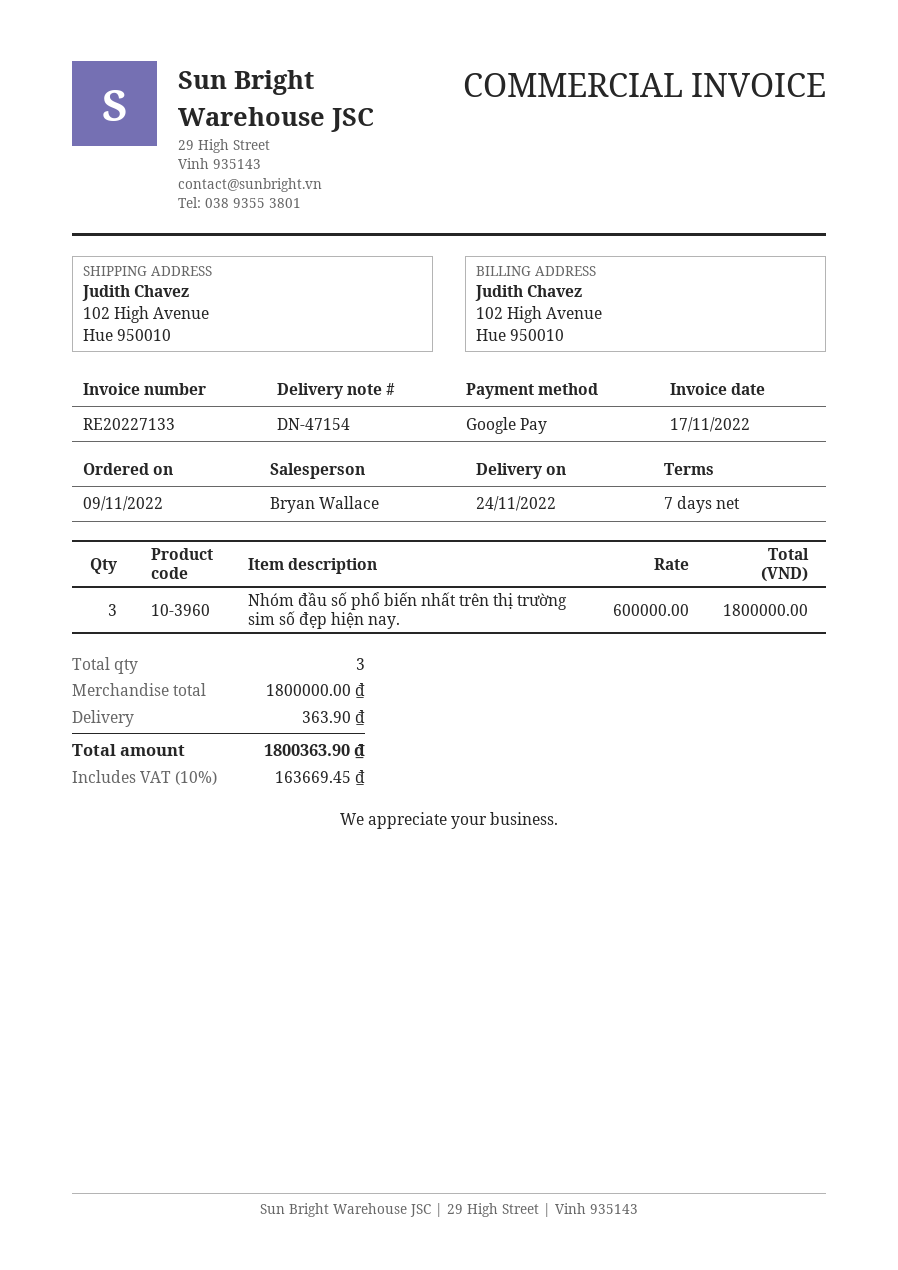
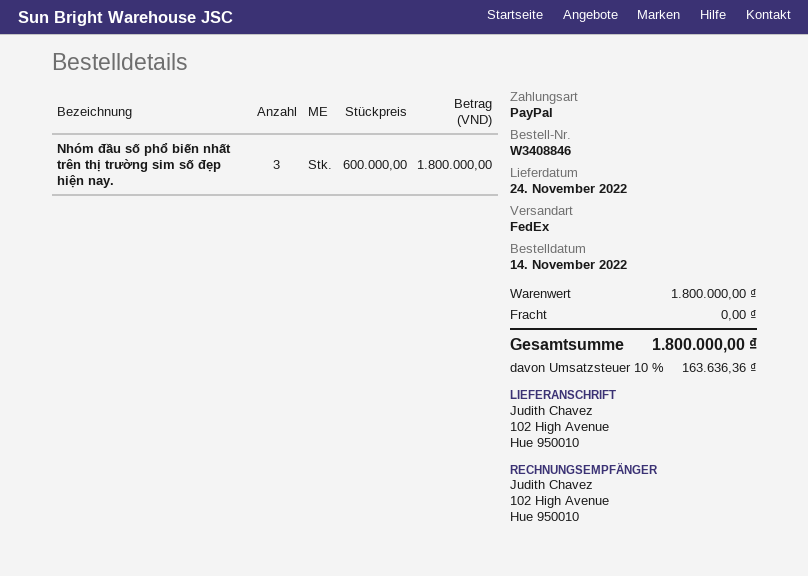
order date: 2022-11-09 -> 2022-11-14
payment method: Google Pay -> PayPal
shipping: 363.90 -> 0.00
tax: 10% = 163669.45 -> 10% = 163636.36
total: 1800363.90 -> 1800000.00

